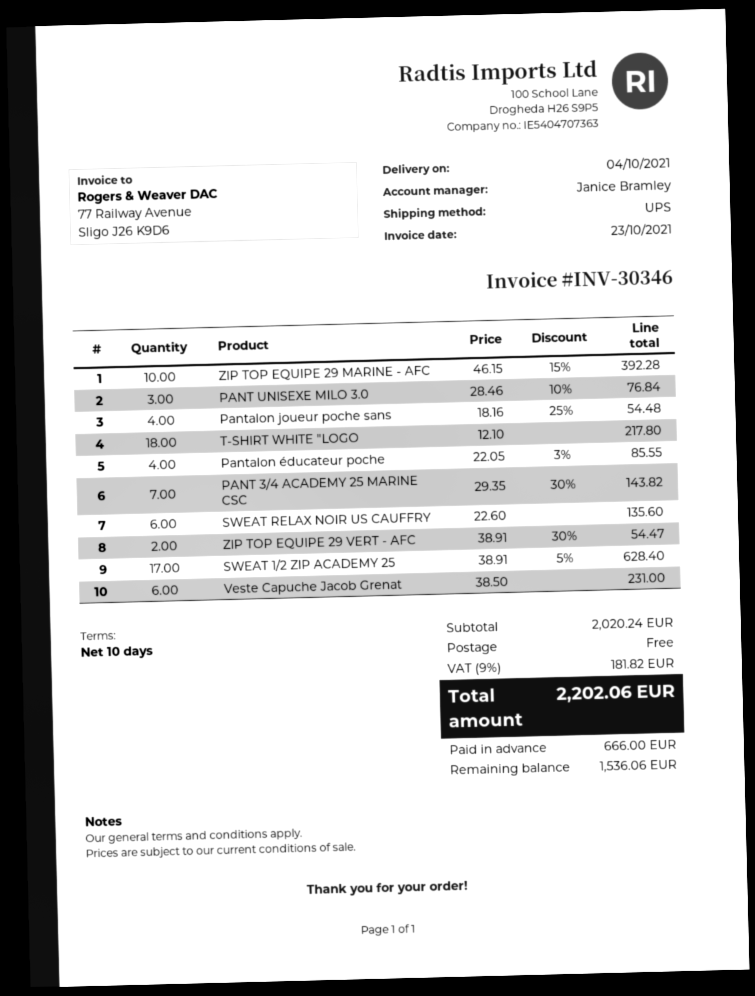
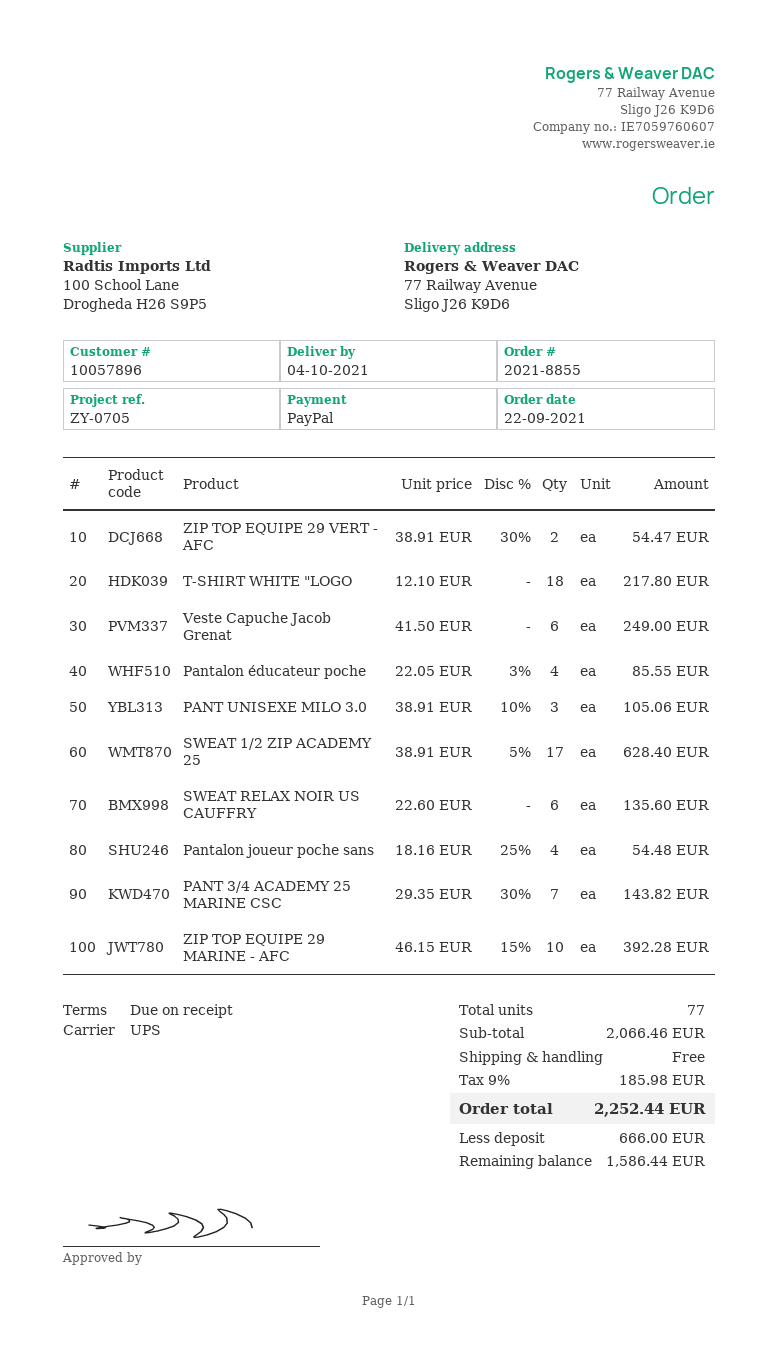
payment terms: 10 days -> on receipt
PANT UNISEXE MILO 3.0: 3 x 28.46 - 10% = 76.84 -> 3 x 38.91 - 10% = 105.06
Veste Capuche Jacob Grenat: 6 x 38.50 = 231.00 -> 6 x 41.50 = 249.00
subtotal: 2020.24 -> 2066.46
tax: 9% = 181.82 -> 9% = 185.98
total: 2202.06 -> 2252.44
balance: 1536.06 -> 1586.44

